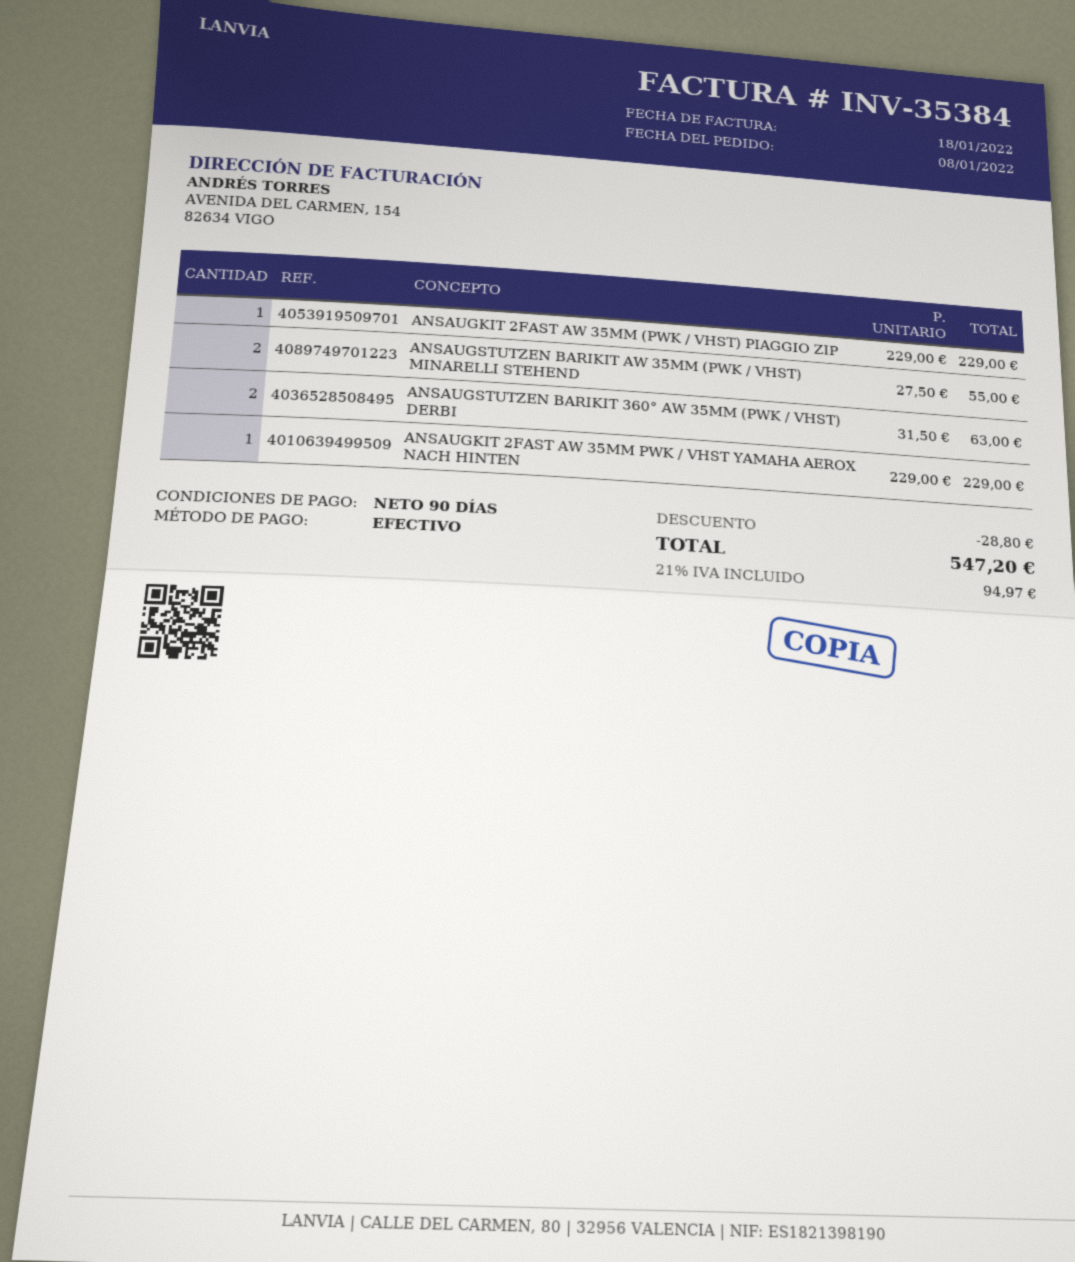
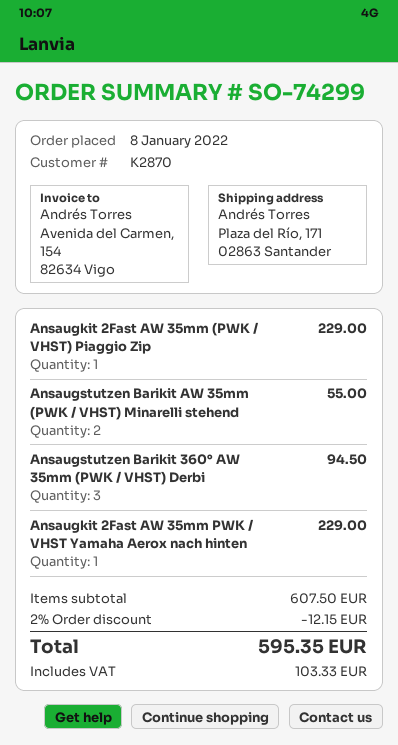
ANSAUGSTUTZEN BARIKIT 360° AW 35MM (PWK / VHST) DERBI: 2 for 63.00 -> 3 for 94.50
discount: 28.80 -> 12.15
tax: 94.97 -> 103.33
total: 547.20 -> 595.35

